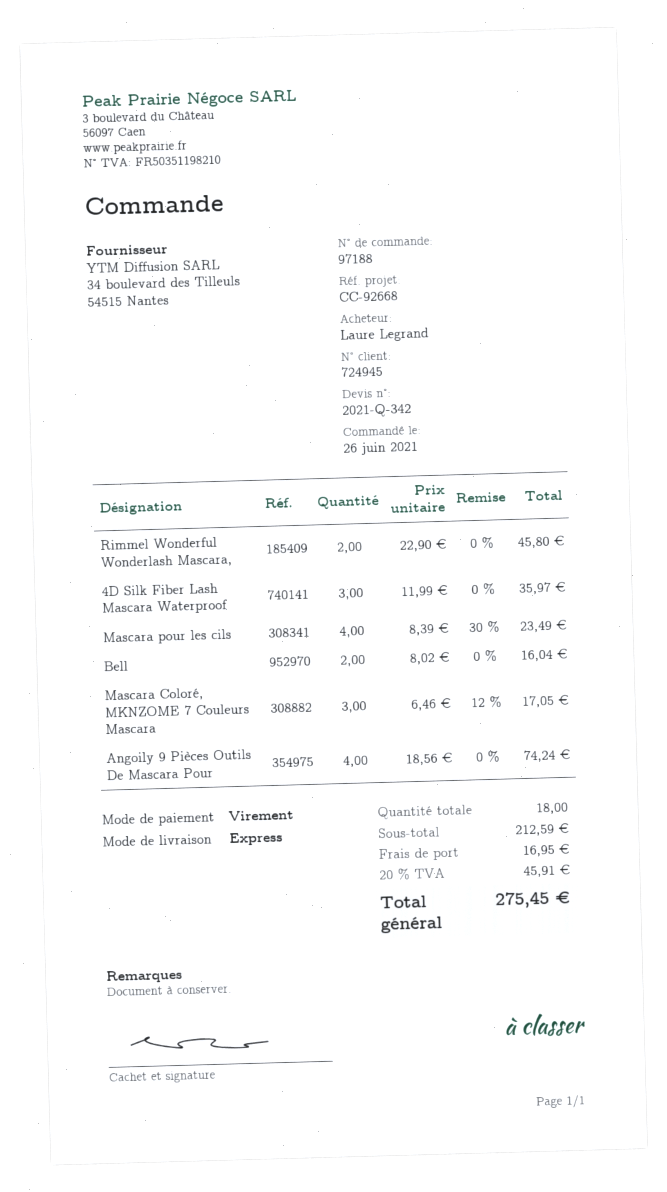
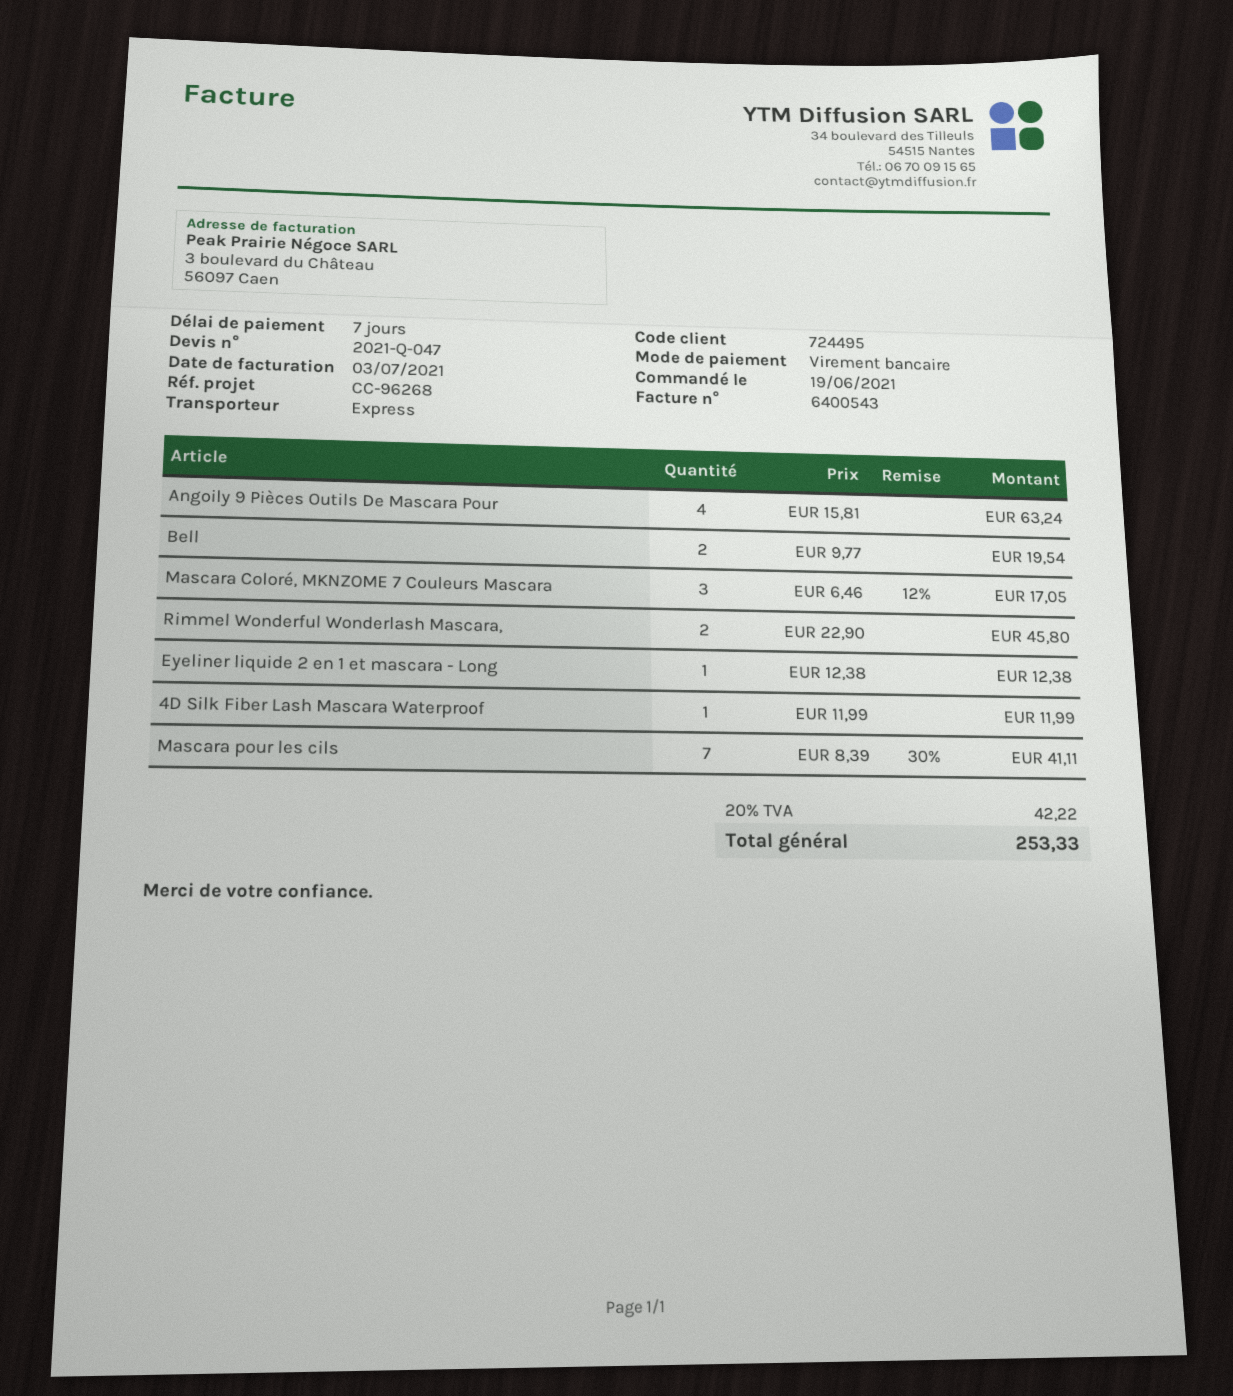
quote number: 2021-Q-342 -> 2021-Q-047
order date: 2021-06-26 -> 2021-06-19
customer number: 724945 -> 724495
reference: CC-92668 -> CC-96268
4D Silk Fiber Lash Mascara Waterproof: 3 x 11.99 = 35.97 -> 1 x 11.99 = 11.99
Mascara pour les cils: 4 x 8.39 - 30% = 23.49 -> 7 x 8.39 - 30% = 41.11
Bell: 2 x 8.02 = 16.04 -> 2 x 9.77 = 19.54
Angoily 9 Pièces Outils De Mascara Pour: 4 x 18.56 = 74.24 -> 4 x 15.81 = 63.24
Eyeliner liquide 2 en 1 et mascara - Long: none -> 1 x 12.38 = 12.38
shipping: 16.95 -> none
tax: 20% = 45.91 -> 20% = 42.22
total: 275.45 -> 253.33

